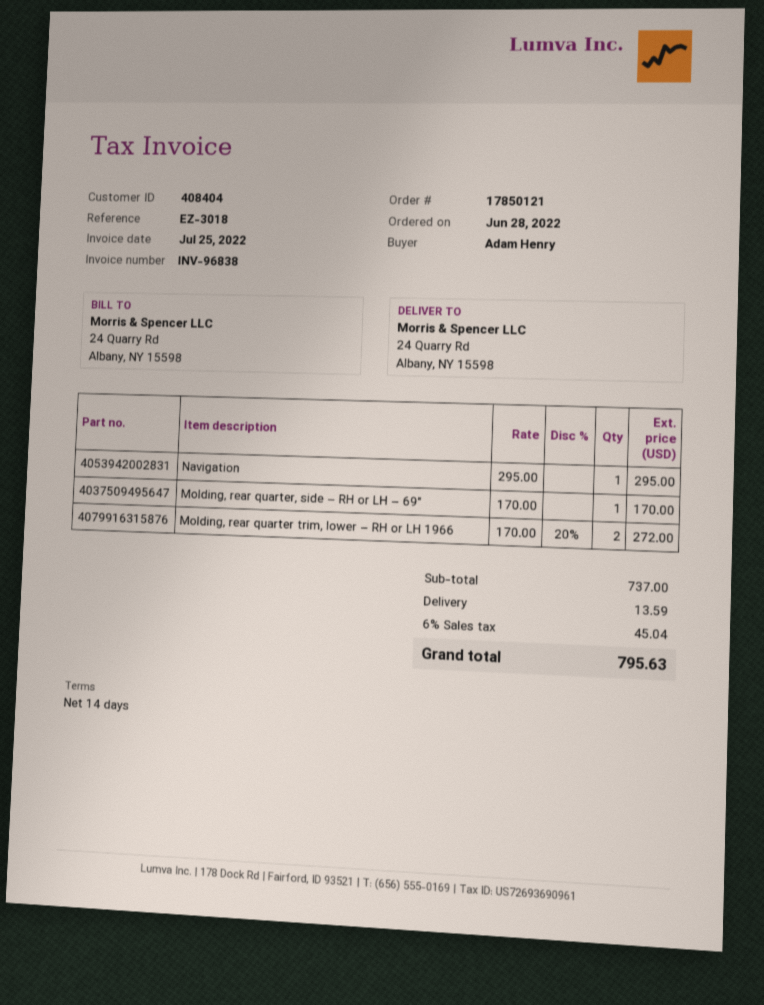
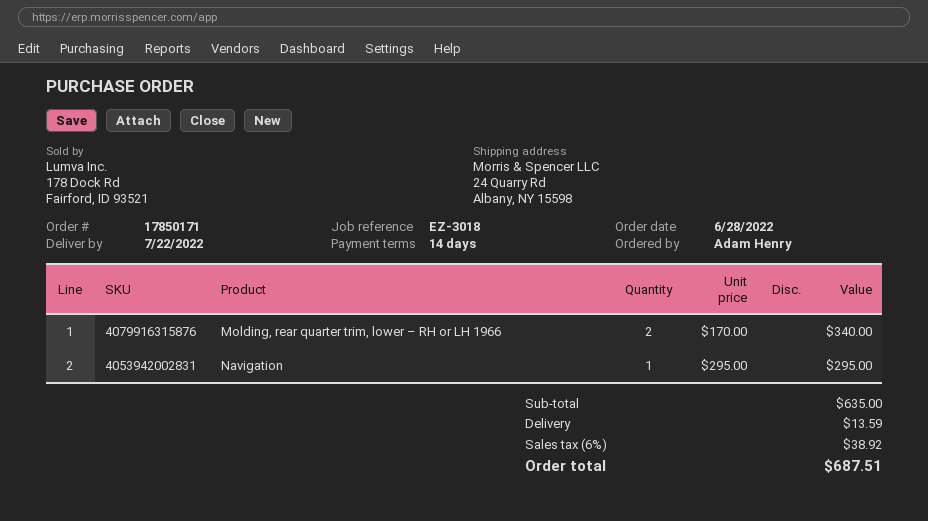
order number: 17850121 -> 17850171
Molding, rear quarter, side – RH or LH – 69″: 1 x 170.00 = 170.00 -> none
Molding, rear quarter trim, lower – RH or LH 1966: 2 x 170.00 - 20% = 272.00 -> 2 x 170.00 = 340.00
subtotal: 737.00 -> 635.00
tax: 6% = 45.04 -> 6% = 38.92
total: 795.63 -> 687.51

